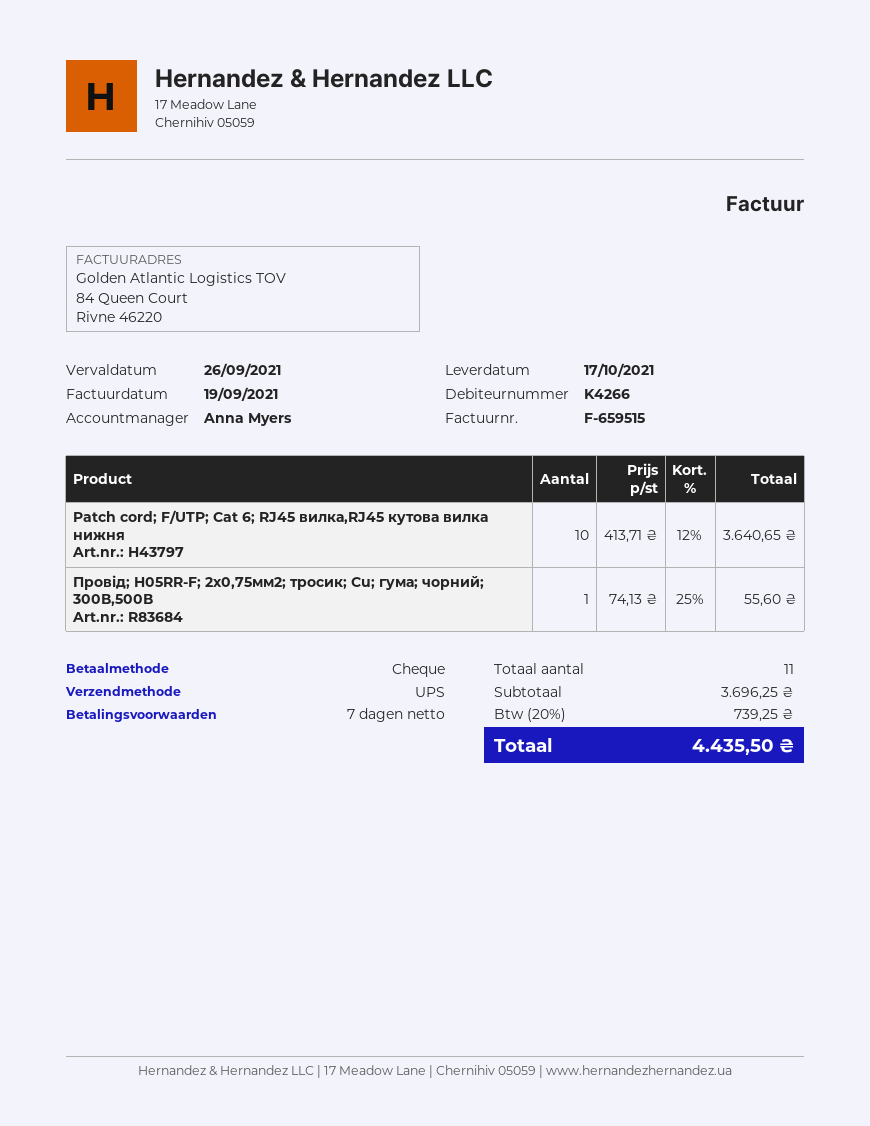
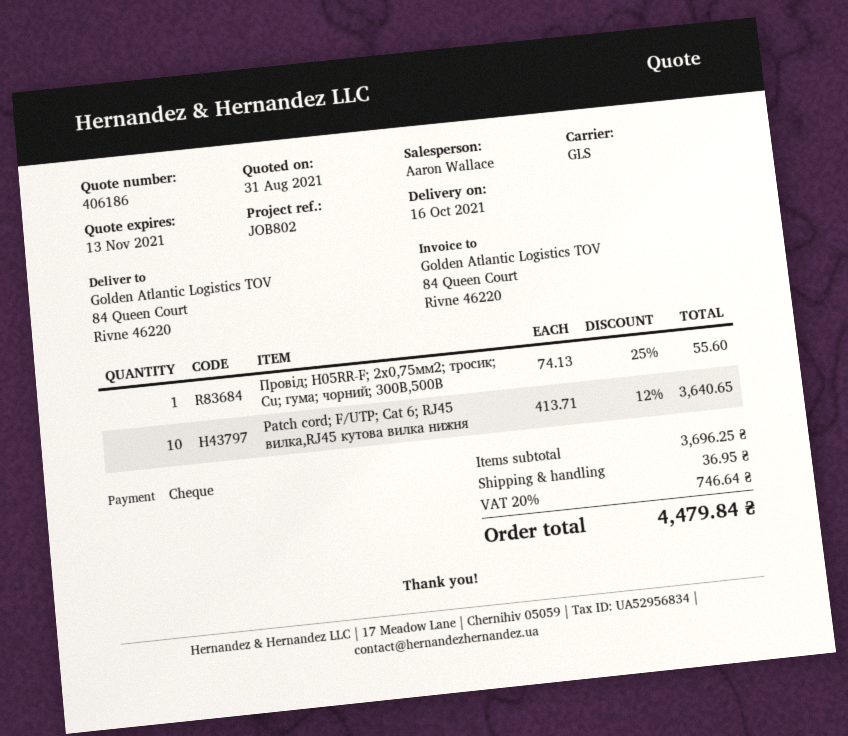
delivery date: 2021-10-17 -> 2021-10-16
sales rep: Anna Myers -> Aaron Wallace
shipping method: UPS -> GLS
shipping: none -> 36.95
tax: 20% = 739.25 -> 20% = 746.64
total: 4435.50 -> 4479.84

